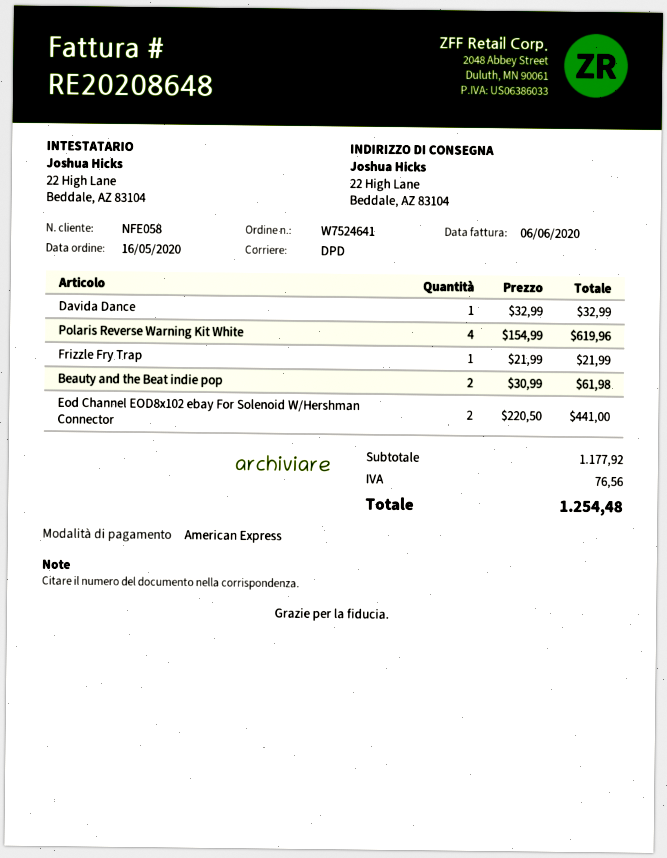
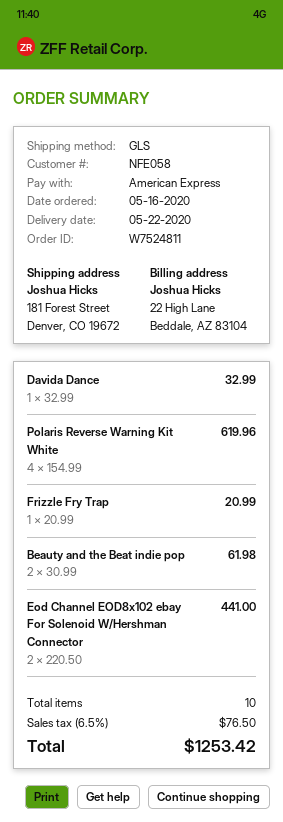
order number: W7524641 -> W7524811
shipping method: DPD -> GLS
ship to: 22 High Lane, Beddale, AZ 83104 -> 181 Forest Street, Denver, CO 19672
Frizzle Fry Trap: 1 x 21.99 = 21.99 -> 1 x 20.99 = 20.99
tax: 76.56 -> 76.50
total: 1254.48 -> 1253.42

